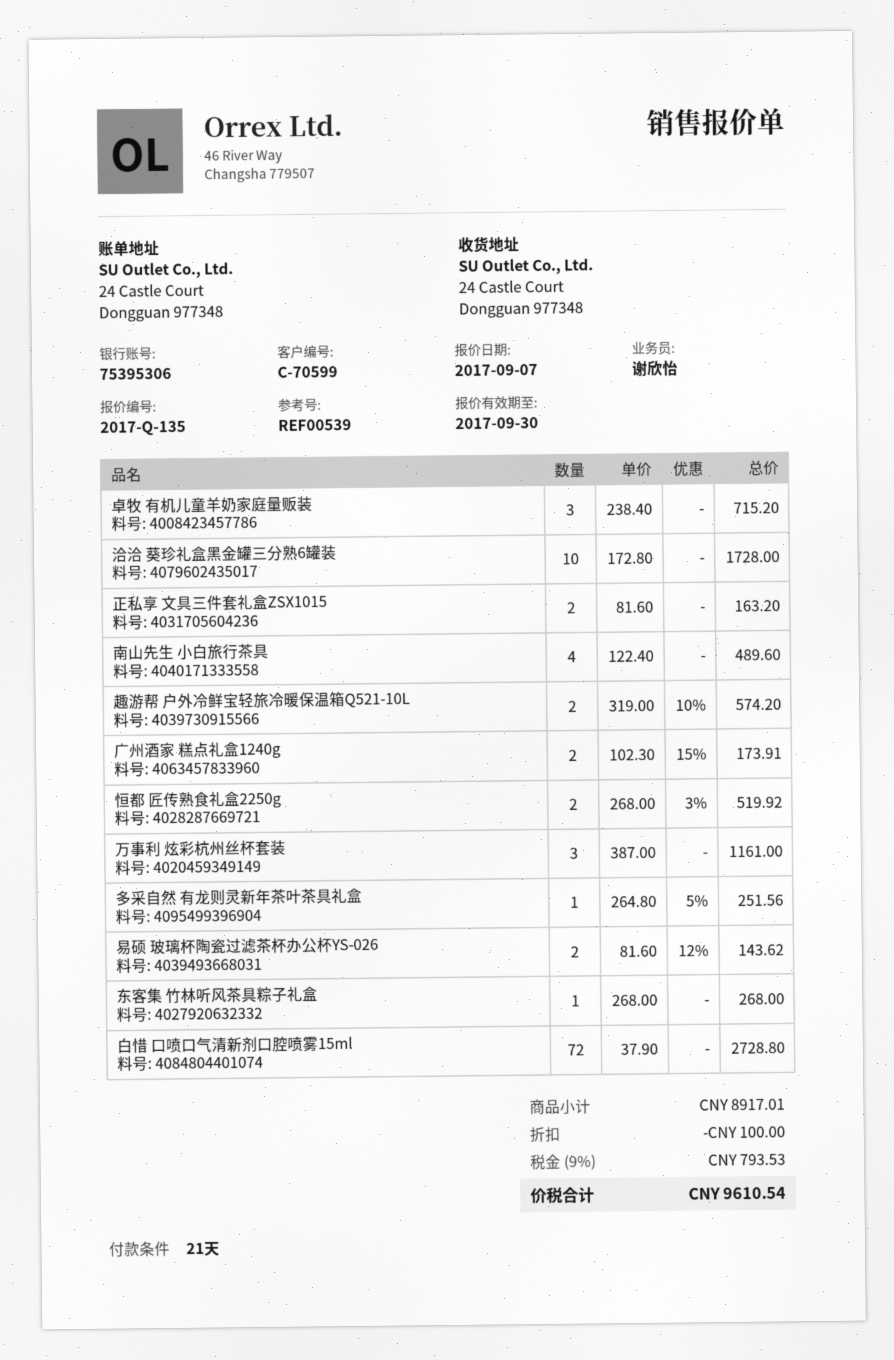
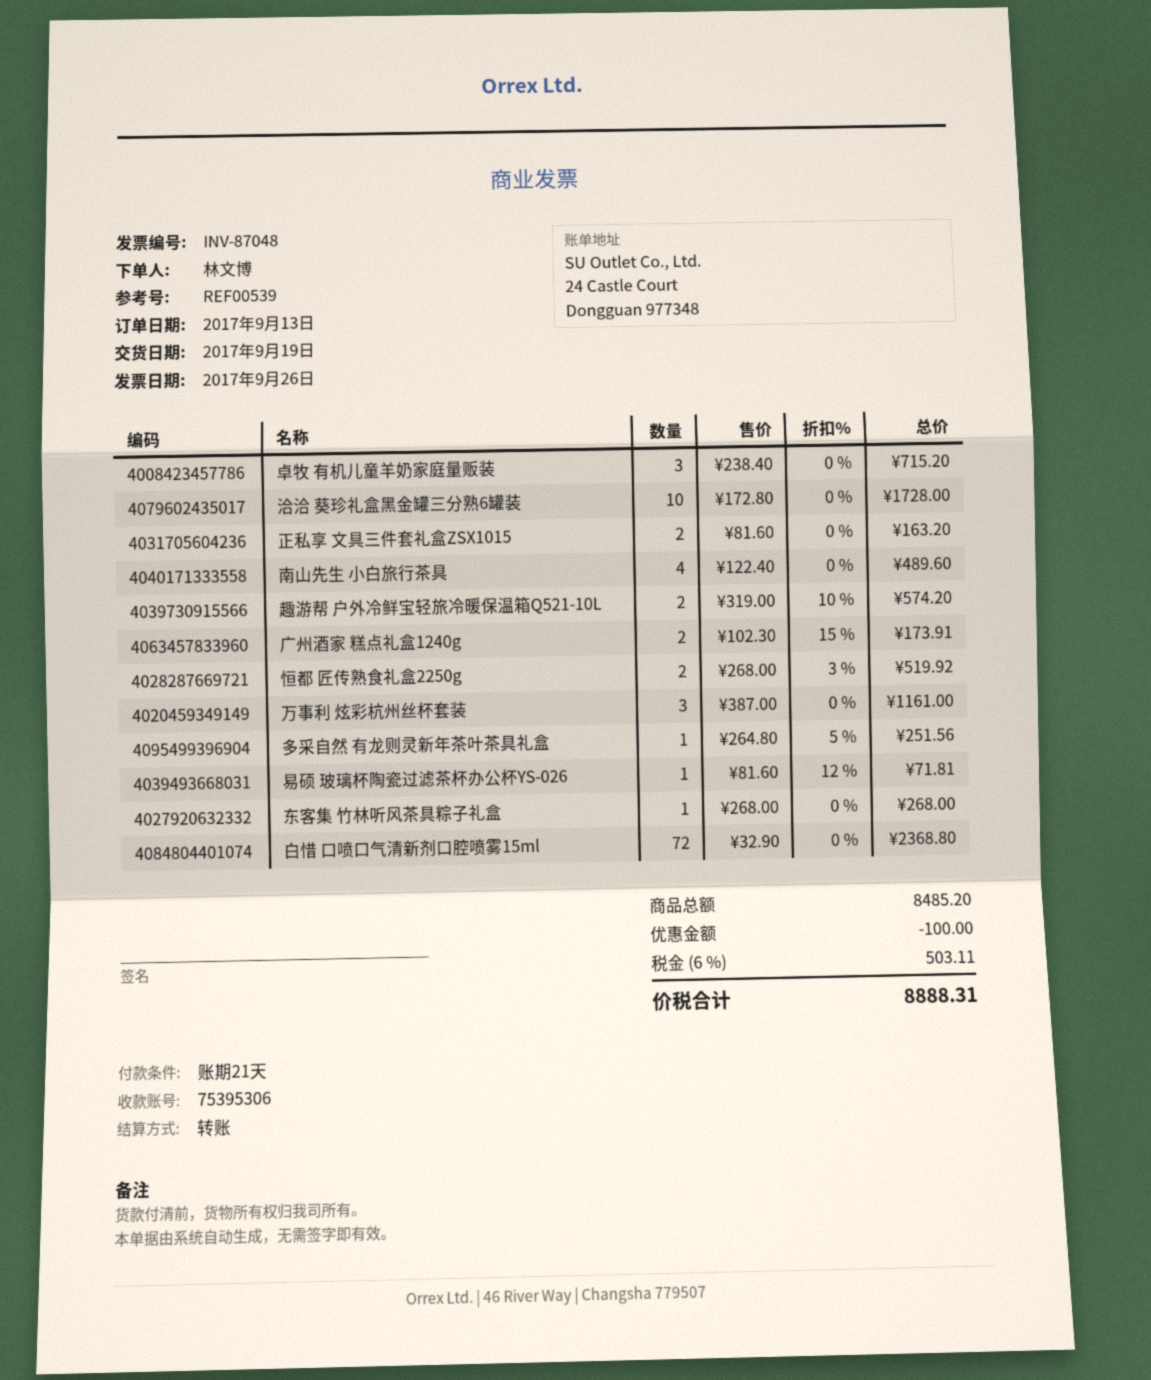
易硕 玻璃杯陶瓷过滤茶杯办公杯YS-026: 2 x 81.60 - 12% = 143.62 -> 1 x 81.60 - 12% = 71.81
白惜 口喷口气清新剂口腔喷雾15ml: 72 x 37.90 = 2728.80 -> 72 x 32.90 = 2368.80
subtotal: 8917.01 -> 8485.20
tax: 9% = 793.53 -> 6% = 503.11
total: 9610.54 -> 8888.31

